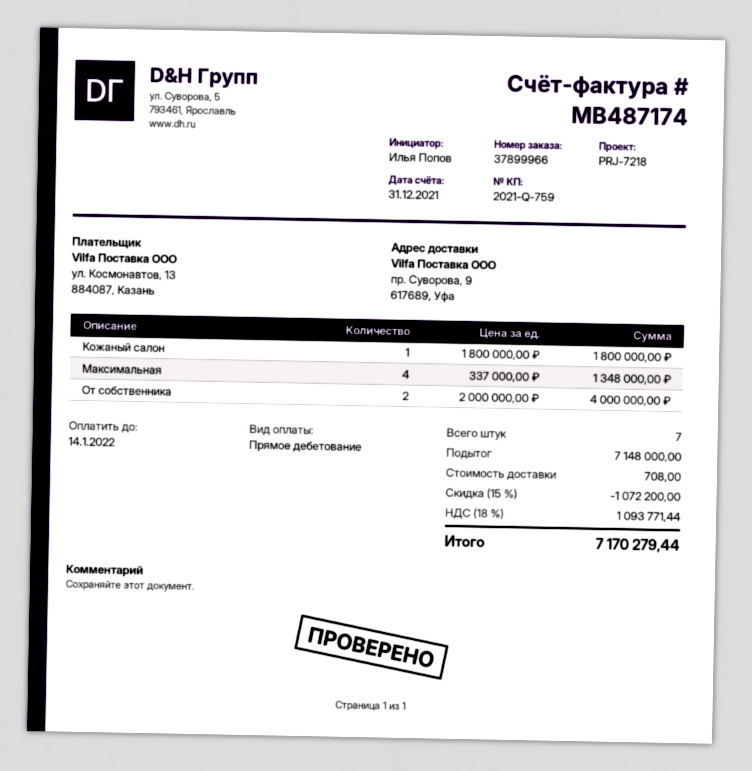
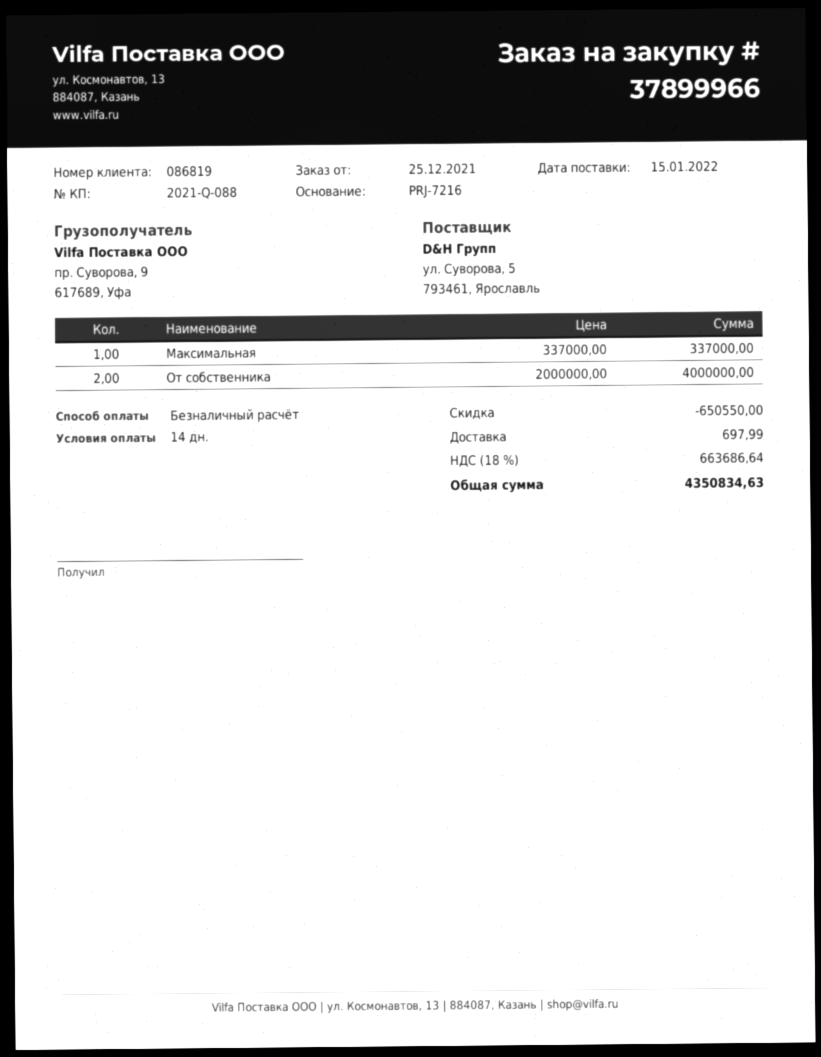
quote number: 2021-Q-759 -> 2021-Q-088
reference: PRJ-7218 -> PRJ-7216
payment method: direct debit -> bank transfer
Кожаный салон: 1 x 1800000.00 = 1800000.00 -> none
Максимальная: 4 x 337000.00 = 1348000.00 -> 1 x 337000.00 = 337000.00
discount: 1072200.00 -> 650550.00
shipping: 708.00 -> 697.99
tax: 18% = 1093771.44 -> 18% = 663686.64
total: 7170279.44 -> 4350834.63

